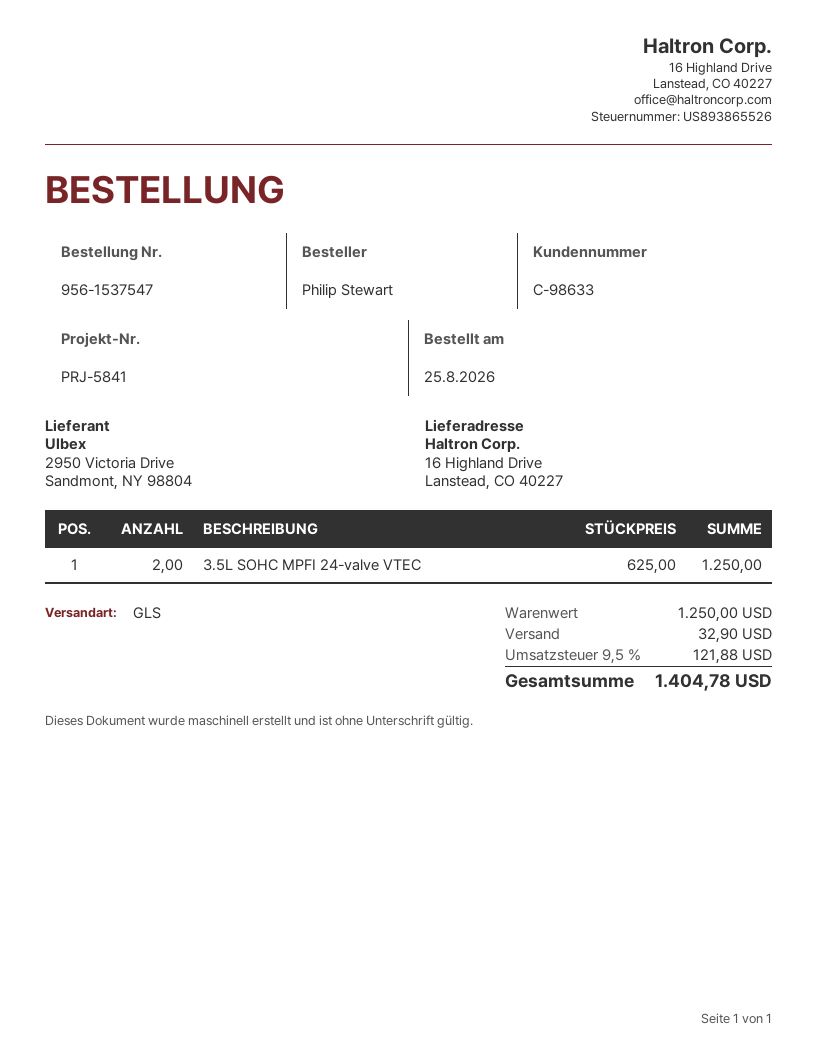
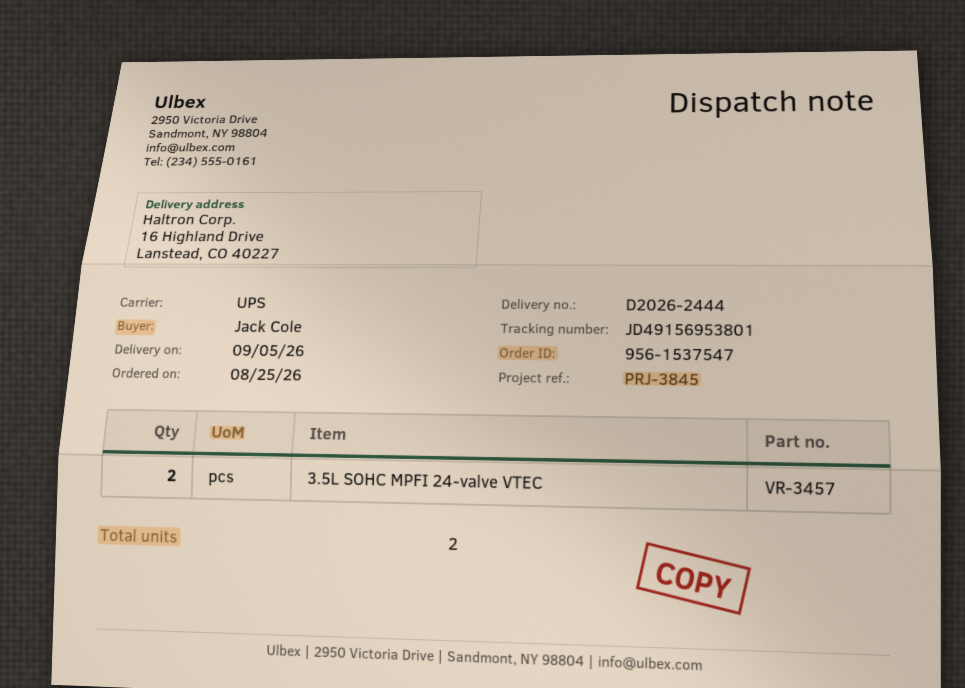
reference: PRJ-5841 -> PRJ-3845
ordered by: Philip Stewart -> Jack Cole
shipping method: GLS -> UPS

